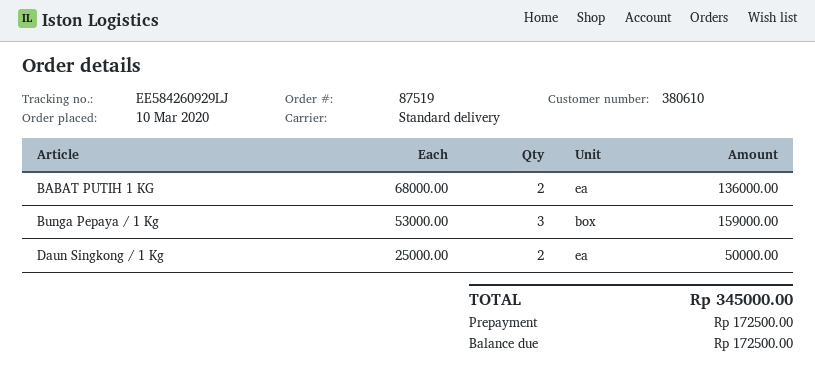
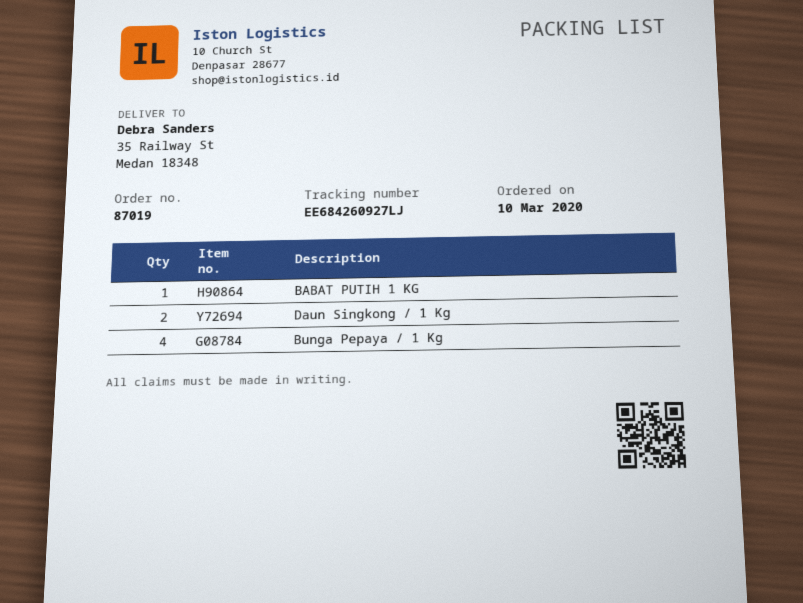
order number: 87519 -> 87019
tracking number: EE584260929LJ -> EE684260927LJ
BABAT PUTIH 1 KG: 2 -> 1
Bunga Pepaya / 1 Kg: 3 -> 4

